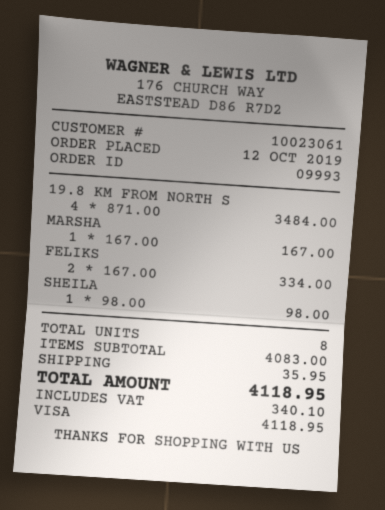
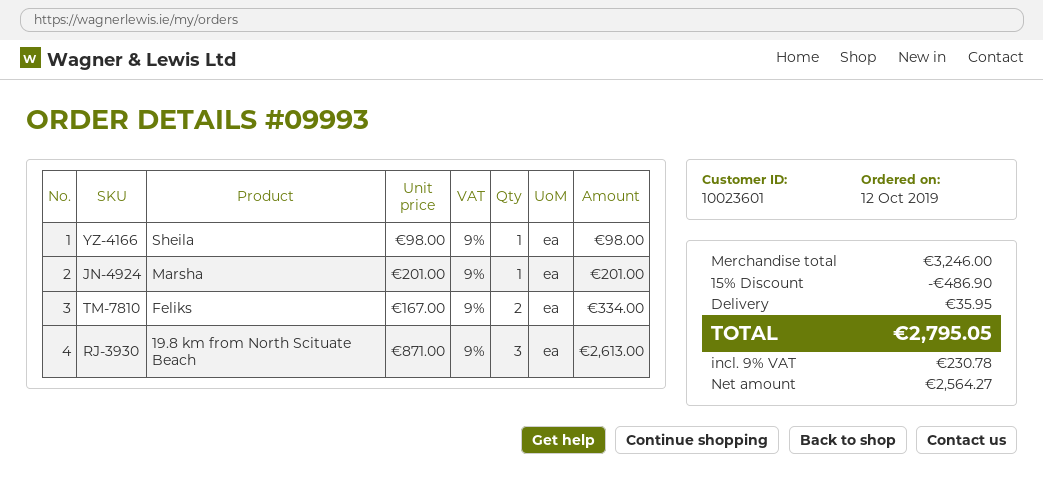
customer number: 10023061 -> 10023601
19.8 KM FROM NORTH S: 4 x 871.00 = 3484.00 -> 3 x 871.00 = 2613.00
MARSHA: 1 x 167.00 = 167.00 -> 1 x 201.00 = 201.00
subtotal: 4083.00 -> 3246.00
discount: none -> 15% = 486.90
tax: 340.10 -> 230.78
total: 4118.95 -> 2795.05

